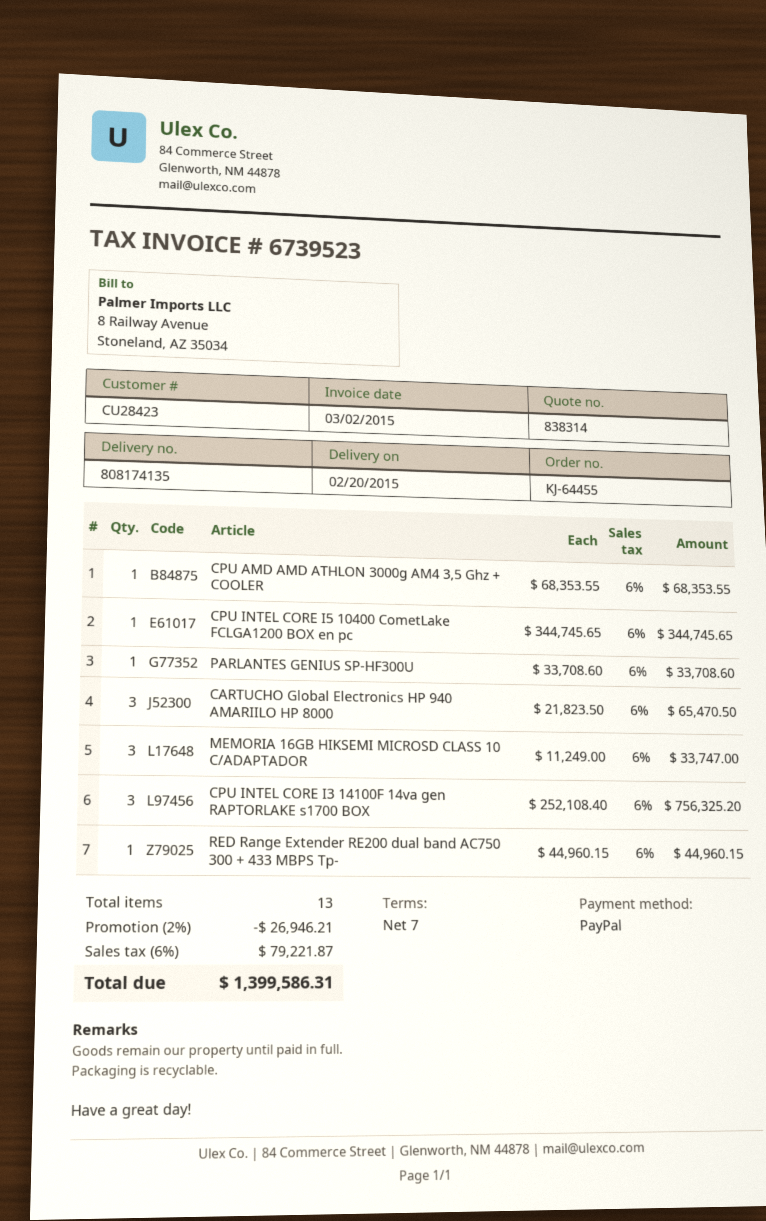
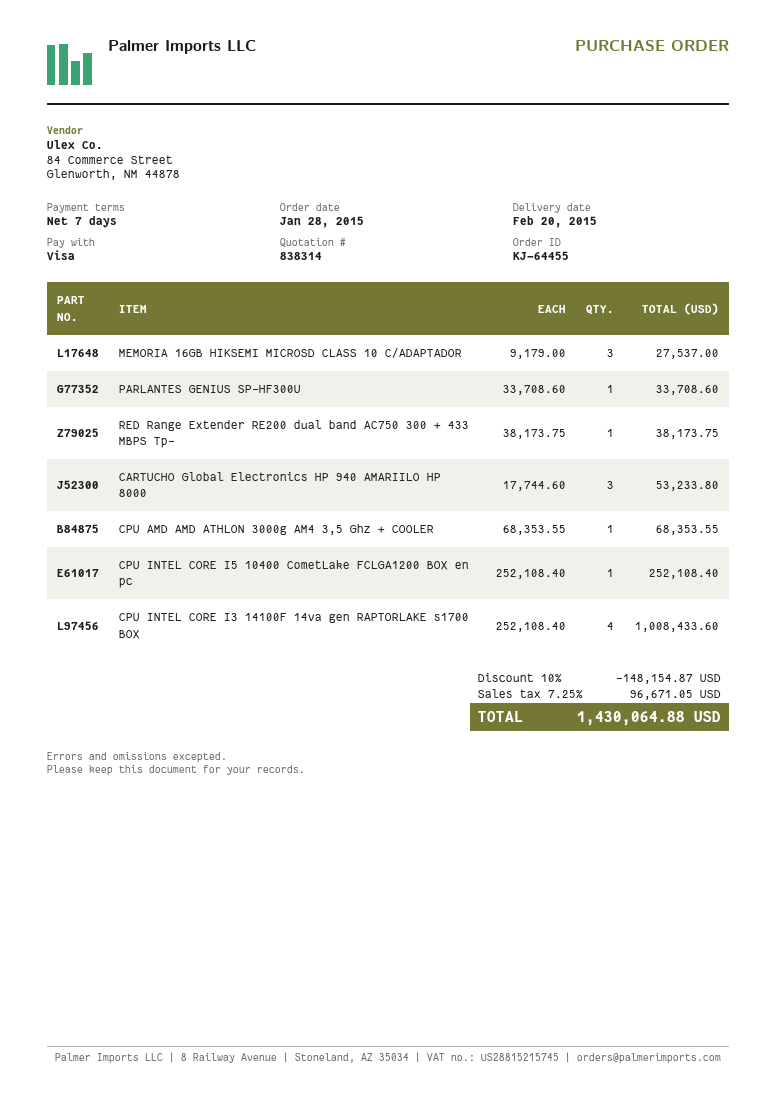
payment method: PayPal -> Visa
CPU INTEL CORE I5 10400 CometLake FCLGA1200 BOX en pc: 1 x 344745.65 = 344745.65 -> 1 x 252108.40 = 252108.40
CARTUCHO Global Electronics HP 940 AMARIILO HP 8000: 3 x 21823.50 = 65470.50 -> 3 x 17744.60 = 53233.80
MEMORIA 16GB HIKSEMI MICROSD CLASS 10 C/ADAPTADOR: 3 x 11249.00 = 33747.00 -> 3 x 9179.00 = 27537.00
CPU INTEL CORE I3 14100F 14va gen RAPTORLAKE s1700 BOX: 3 x 252108.40 = 756325.20 -> 4 x 252108.40 = 1008433.60
RED Range Extender RE200 dual band AC750 300 + 433 MBPS Tp-: 1 x 44960.15 = 44960.15 -> 1 x 38173.75 = 38173.75
discount: 2% = 26946.21 -> 10% = 148154.87
tax: 6% = 79221.87 -> 7.25% = 96671.05
total: 1399586.31 -> 1430064.88

